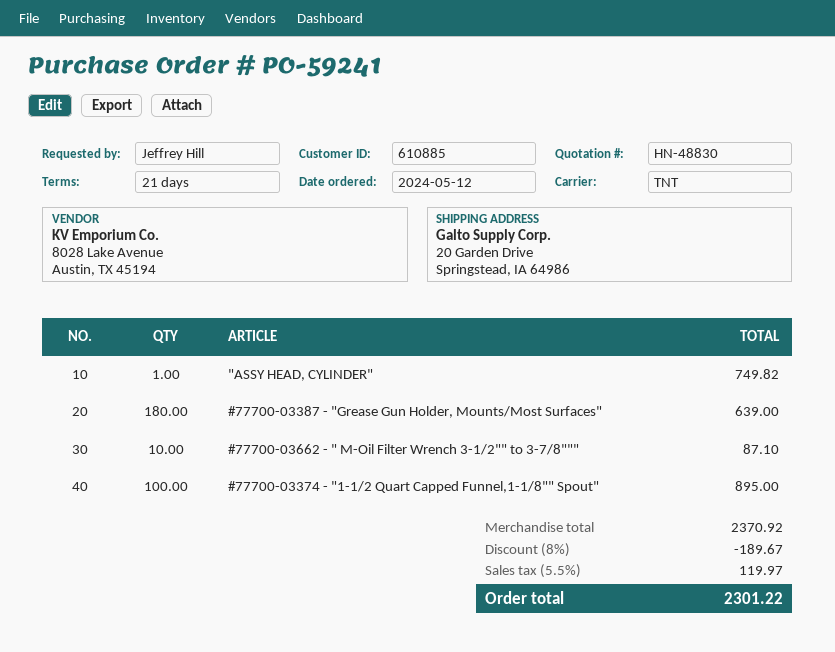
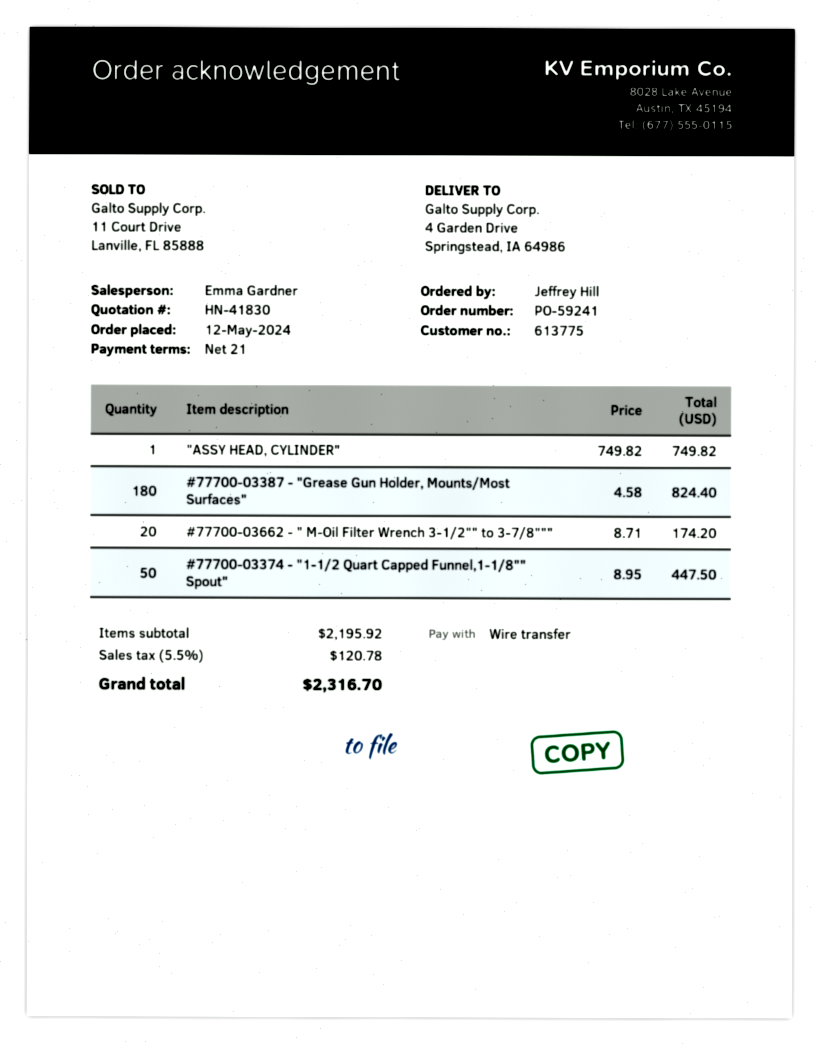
quote number: HN-48830 -> HN-41830
customer number: 610885 -> 613775
ship to: 20 Garden Drive, Springstead, IA 64986 -> 4 Garden Drive, Springstead, IA 64986
#77700-03387 - "Grease Gun Holder, Mounts/Most Surfaces": 180 for 639.00 -> 180 for 824.40
#77700-03662 - " M-Oil Filter Wrench 3-1/2"" to 3-7/8""": 10 for 87.10 -> 20 for 174.20
#77700-03374 - "1-1/2 Quart Capped Funnel,1-1/8"" Spout": 100 for 895.00 -> 50 for 447.50
subtotal: 2370.92 -> 2195.92
discount: 8% = 189.67 -> none
tax: 5.5% = 119.97 -> 5.5% = 120.78
total: 2301.22 -> 2316.70

